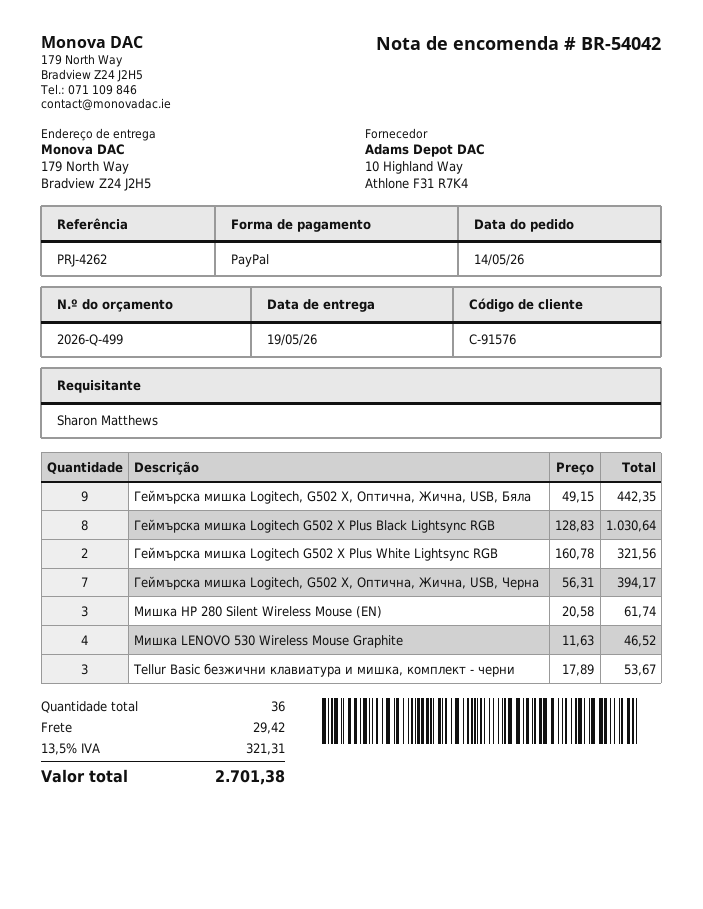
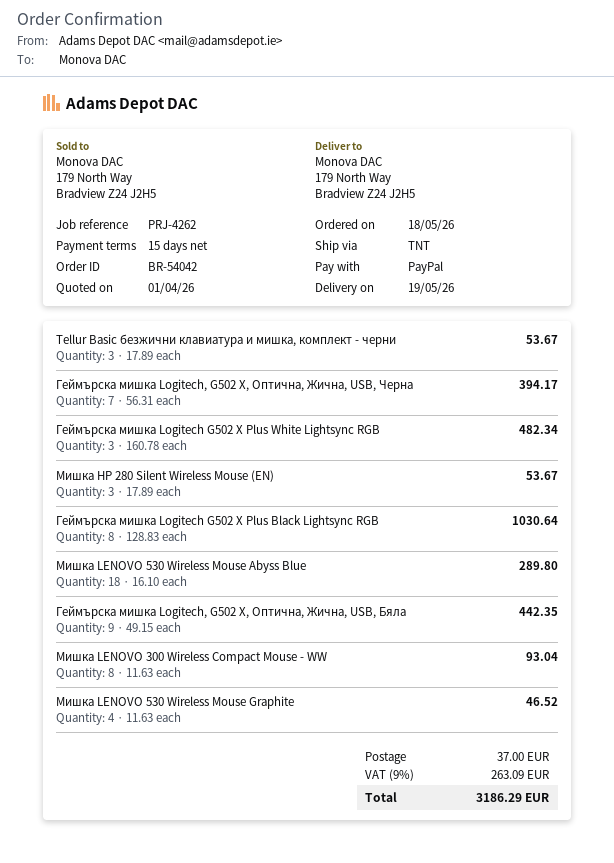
order date: 2026-05-14 -> 2026-05-18
Геймърска мишка Logitech G502 X Plus White Lightsync RGB: 2 x 160.78 = 321.56 -> 3 x 160.78 = 482.34
Мишка HP 280 Silent Wireless Mouse (EN): 3 x 20.58 = 61.74 -> 3 x 17.89 = 53.67
Мишка LENOVO 530 Wireless Mouse Abyss Blue: none -> 18 x 16.10 = 289.80
Мишка LENOVO 300 Wireless Compact Mouse - WW: none -> 8 x 11.63 = 93.04
shipping: 29.42 -> 37.00
tax: 13.5% = 321.31 -> 9% = 263.09
total: 2701.38 -> 3186.29

